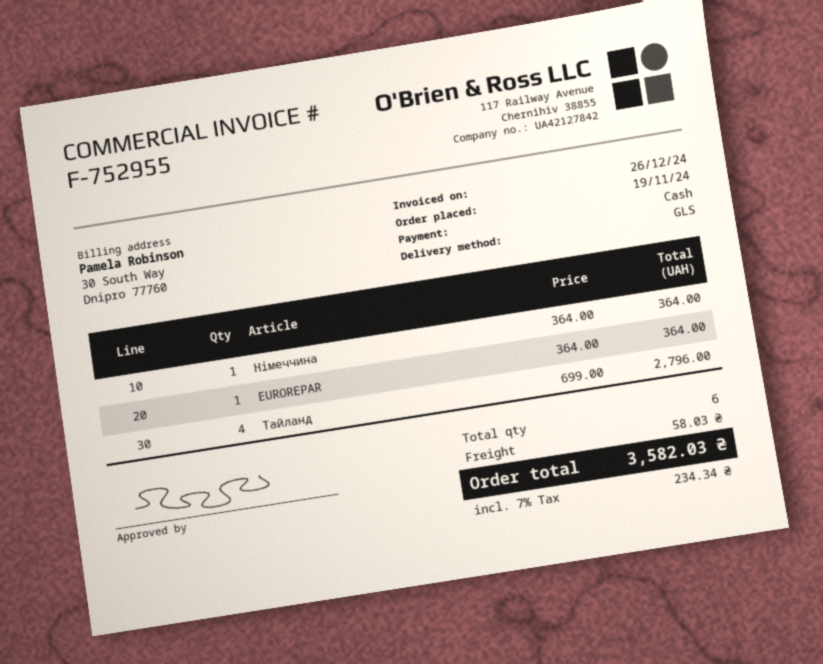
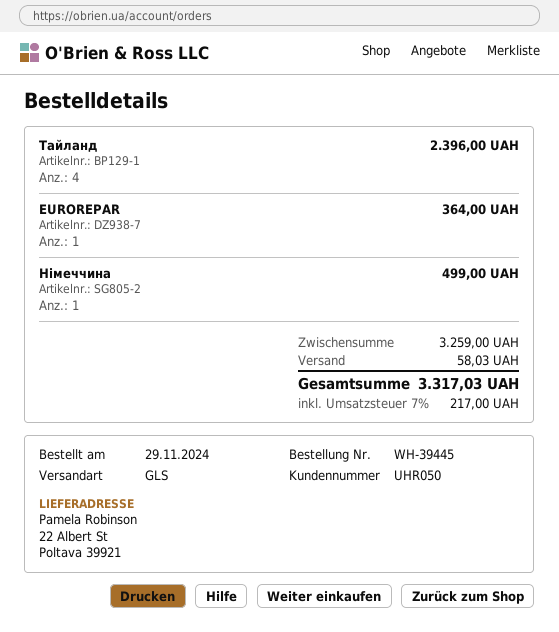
order date: 2024-11-19 -> 2024-11-29
Німеччина: 1 for 364.00 -> 1 for 499.00
Тайланд: 4 for 2796.00 -> 4 for 2396.00
tax: 7% = 234.34 -> 7% = 217.00
total: 3582.03 -> 3317.03

